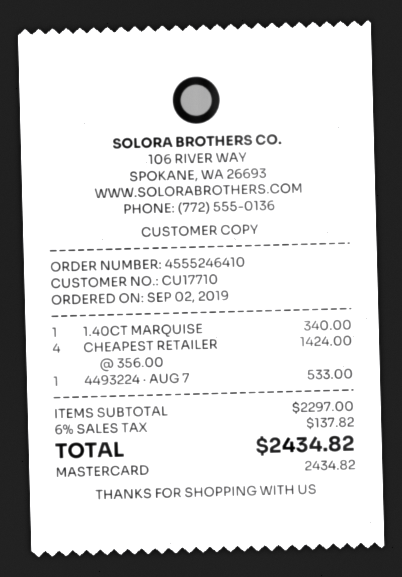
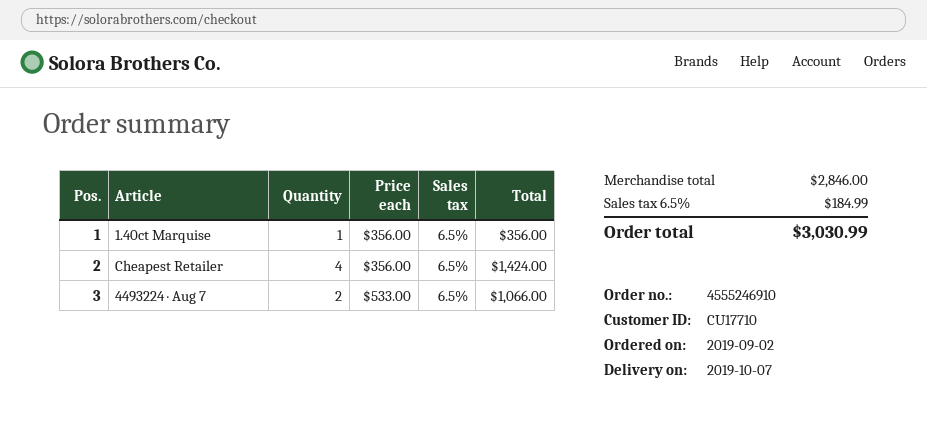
order number: 4555246410 -> 4555246910
1.40CT MARQUISE: 1 x 340.00 = 340.00 -> 1 x 356.00 = 356.00
4493224 · AUG 7: 1 x 533.00 = 533.00 -> 2 x 533.00 = 1066.00
subtotal: 2297.00 -> 2846.00
tax: 6% = 137.82 -> 6.5% = 184.99
total: 2434.82 -> 3030.99

